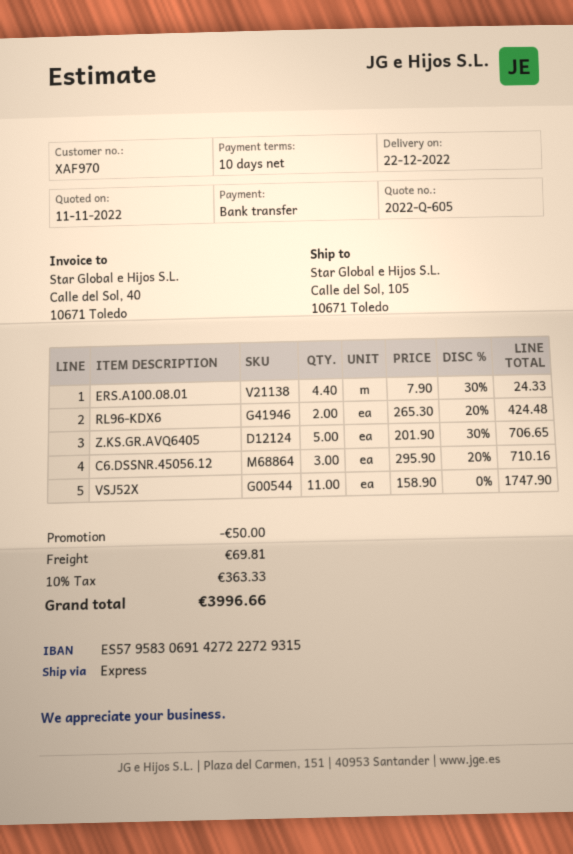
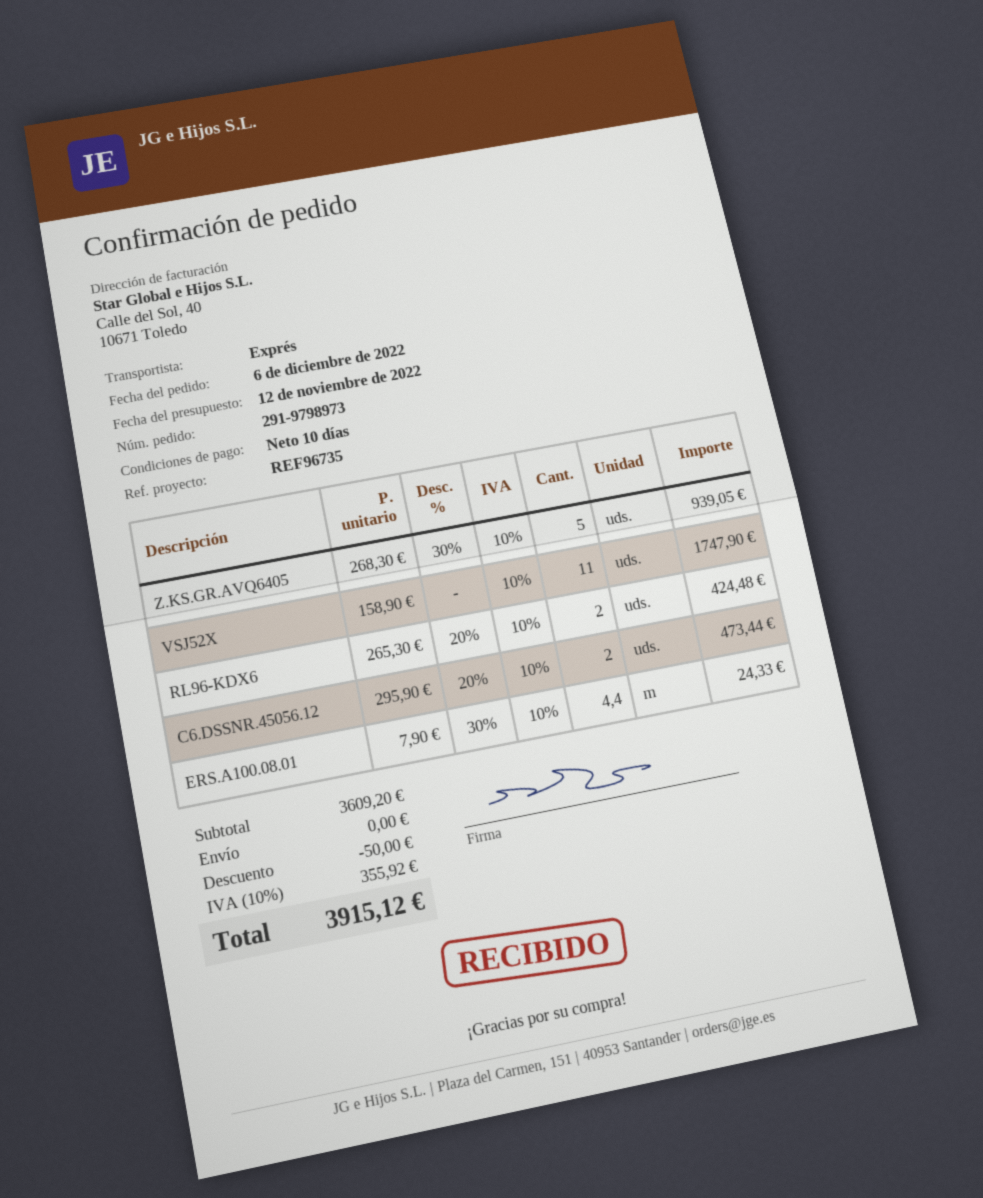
quote date: 2022-11-11 -> 2022-11-12
Z.KS.GR.AVQ6405: 5 x 201.90 - 30% = 706.65 -> 5 x 268.30 - 30% = 939.05
C6.DSSNR.45056.12: 3 x 295.90 - 20% = 710.16 -> 2 x 295.90 - 20% = 473.44
shipping: 69.81 -> 0.00
tax: 10% = 363.33 -> 10% = 355.92
total: 3996.66 -> 3915.12

